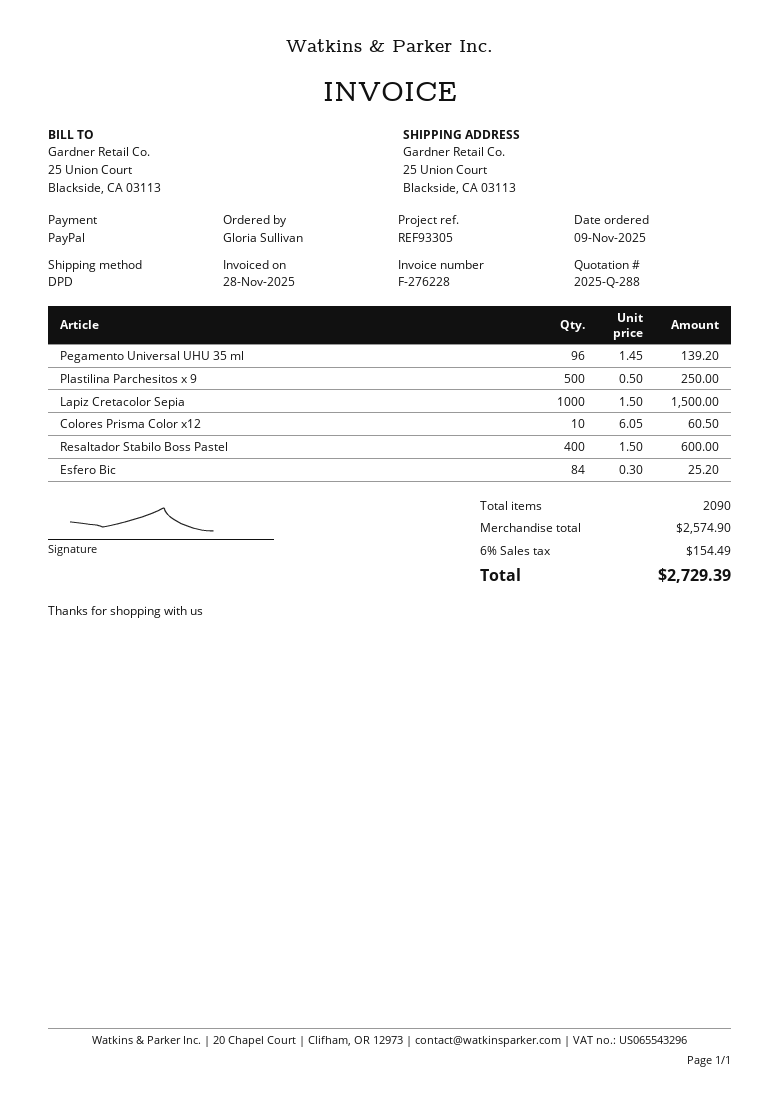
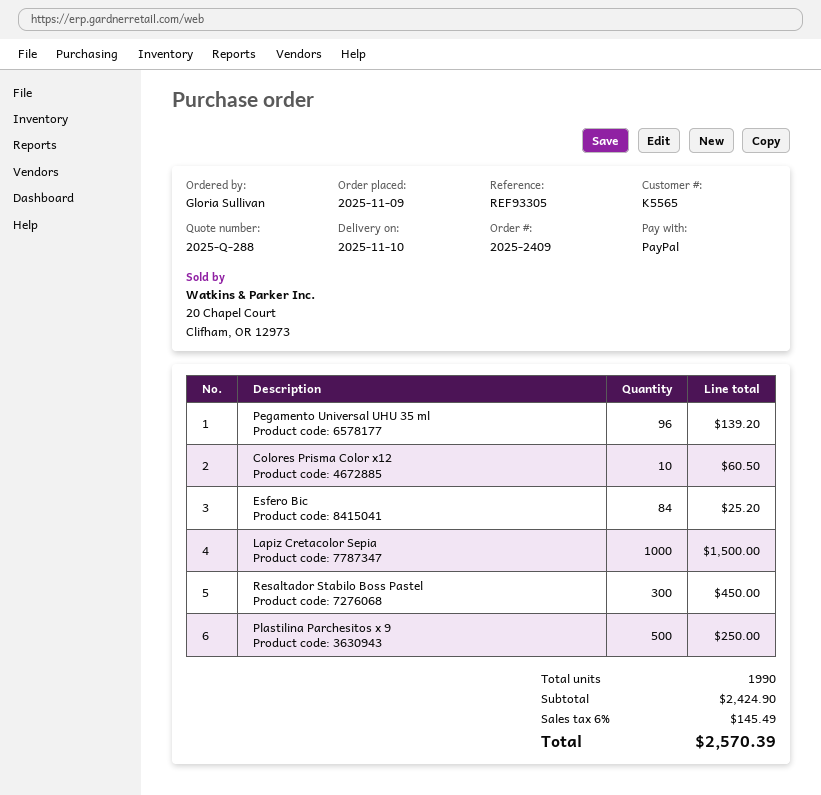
Resaltador Stabilo Boss Pastel: 400 for 600.00 -> 300 for 450.00
total quantity: 2090 -> 1990
subtotal: 2574.90 -> 2424.90
tax: 6% = 154.49 -> 6% = 145.49
total: 2729.39 -> 2570.39

